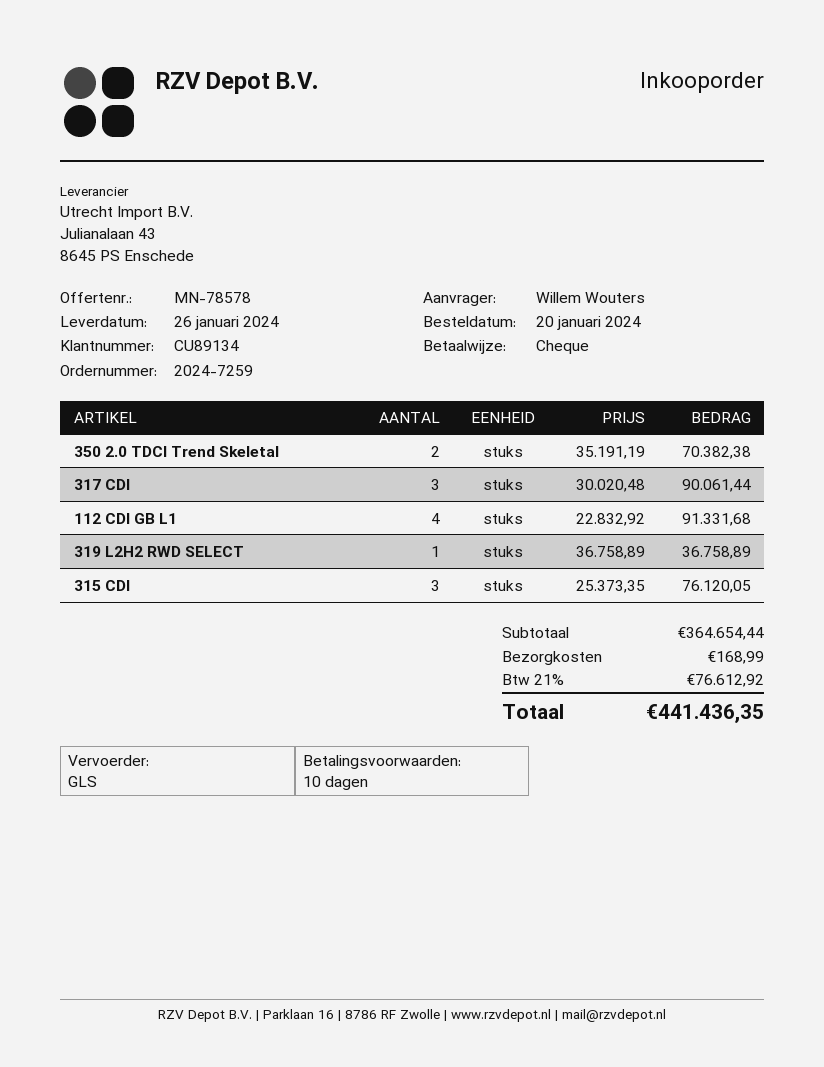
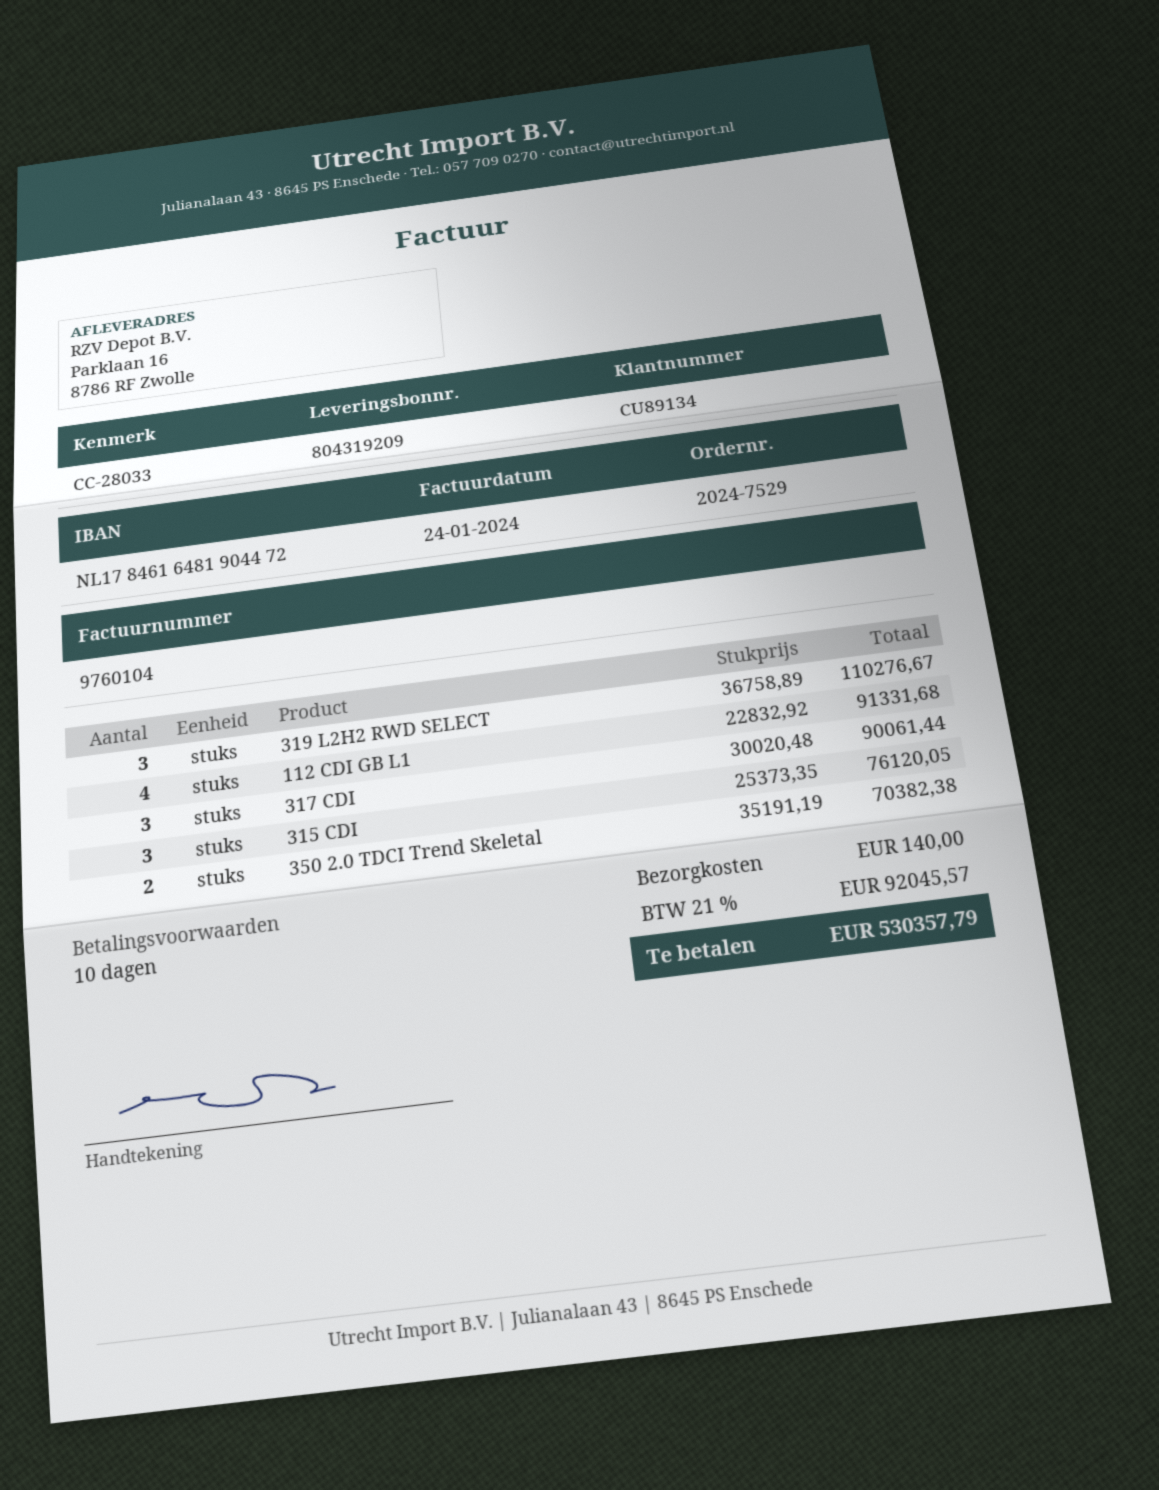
order number: 2024-7259 -> 2024-7529
319 L2H2 RWD SELECT: 1 x 36758.89 = 36758.89 -> 3 x 36758.89 = 110276.67
shipping: 168.99 -> 140.00
tax: 21% = 76612.92 -> 21% = 92045.57
total: 441436.35 -> 530357.79

